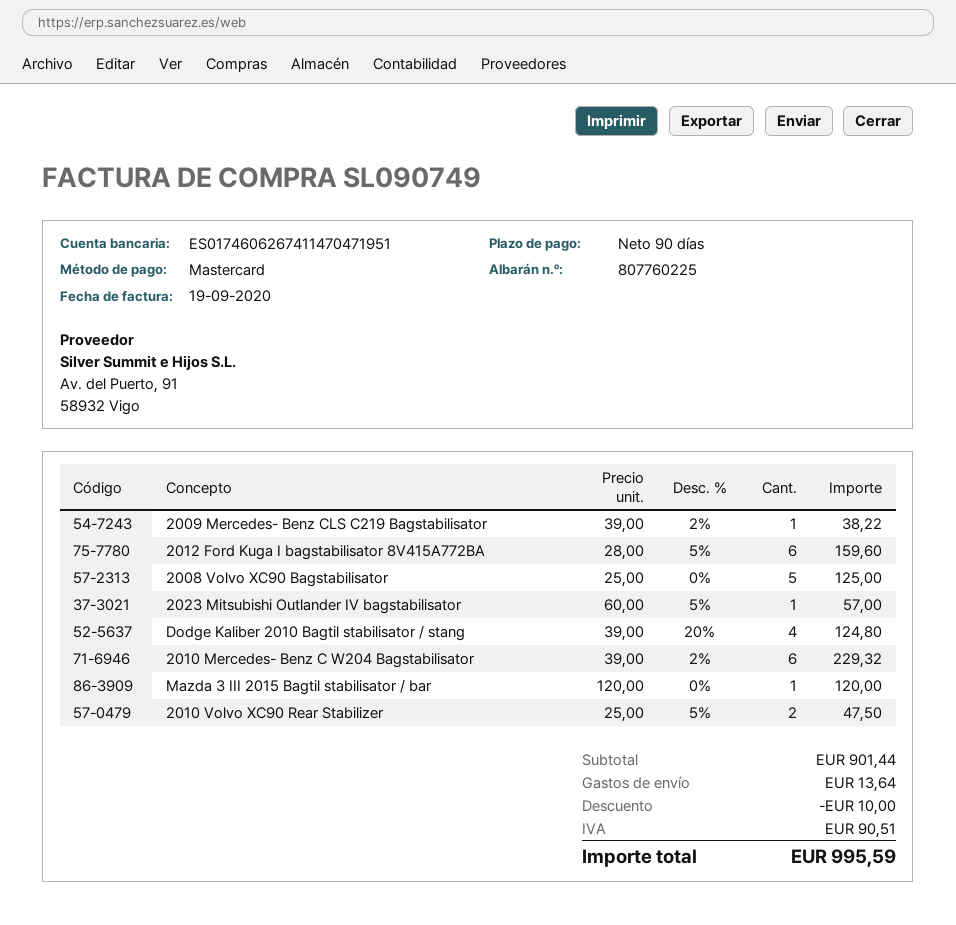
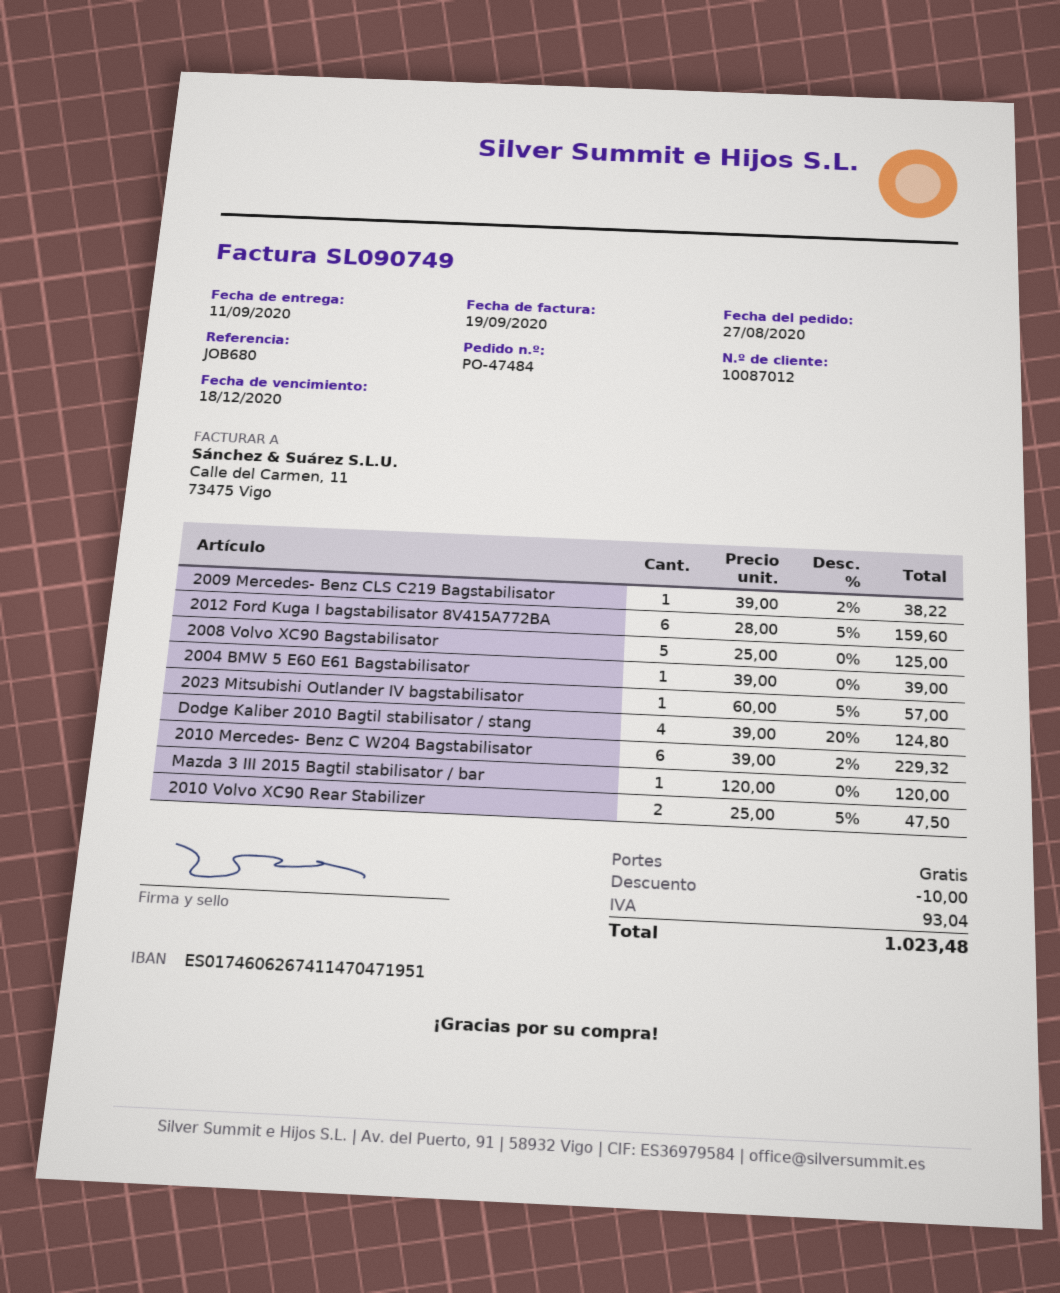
2004 BMW 5 E60 E61 Bagstabilisator: none -> 1 x 39.00 = 39.00
shipping: 13.64 -> 0.00
tax: 90.51 -> 93.04
total: 995.59 -> 1023.48

